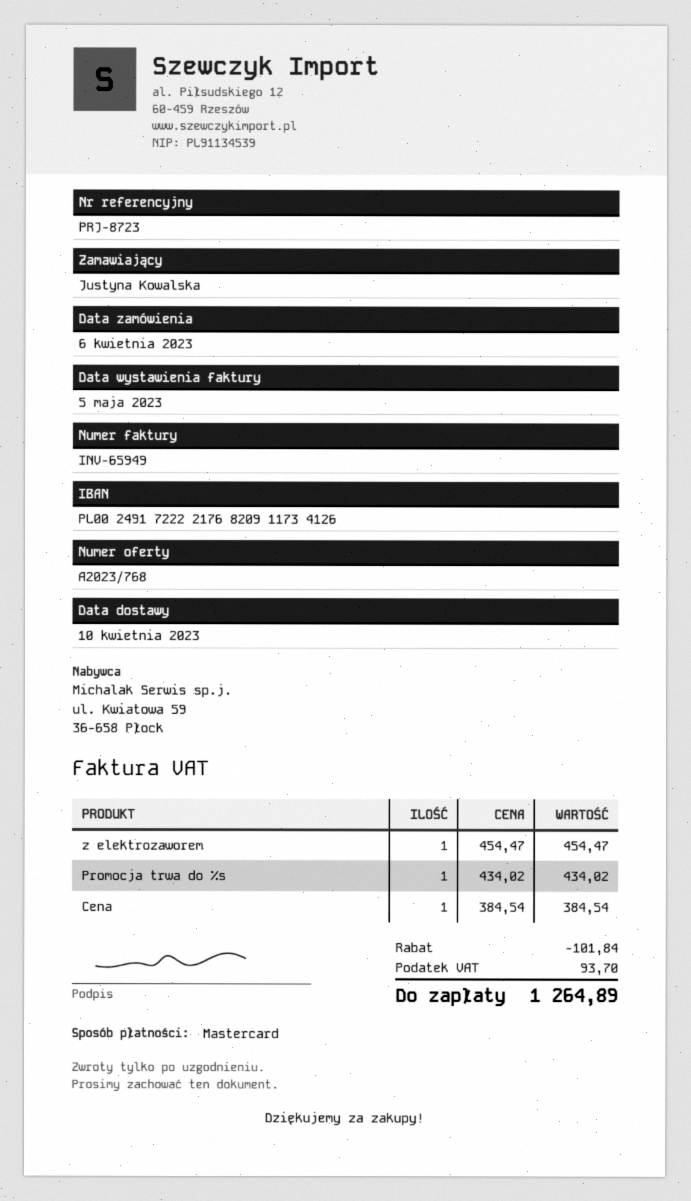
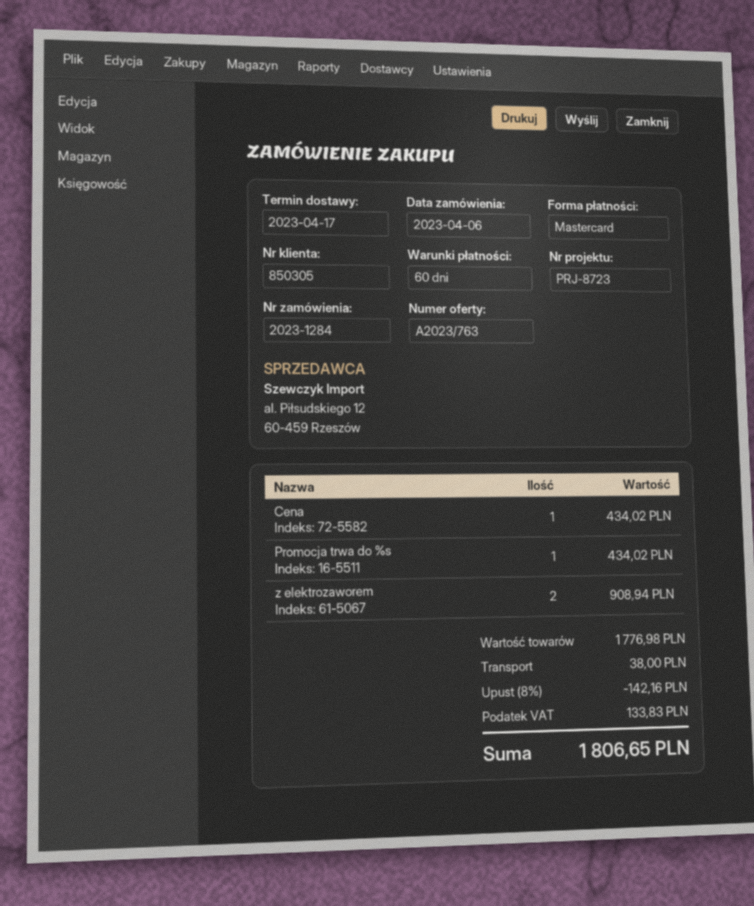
quote number: A2023/768 -> A2023/763
delivery date: 2023-04-10 -> 2023-04-17
z elektrozaworem: 1 for 454.47 -> 2 for 908.94
Cena: 1 for 384.54 -> 1 for 434.02
discount: 101.84 -> 142.16
shipping: none -> 38.00
tax: 93.70 -> 133.83
total: 1264.89 -> 1806.65

